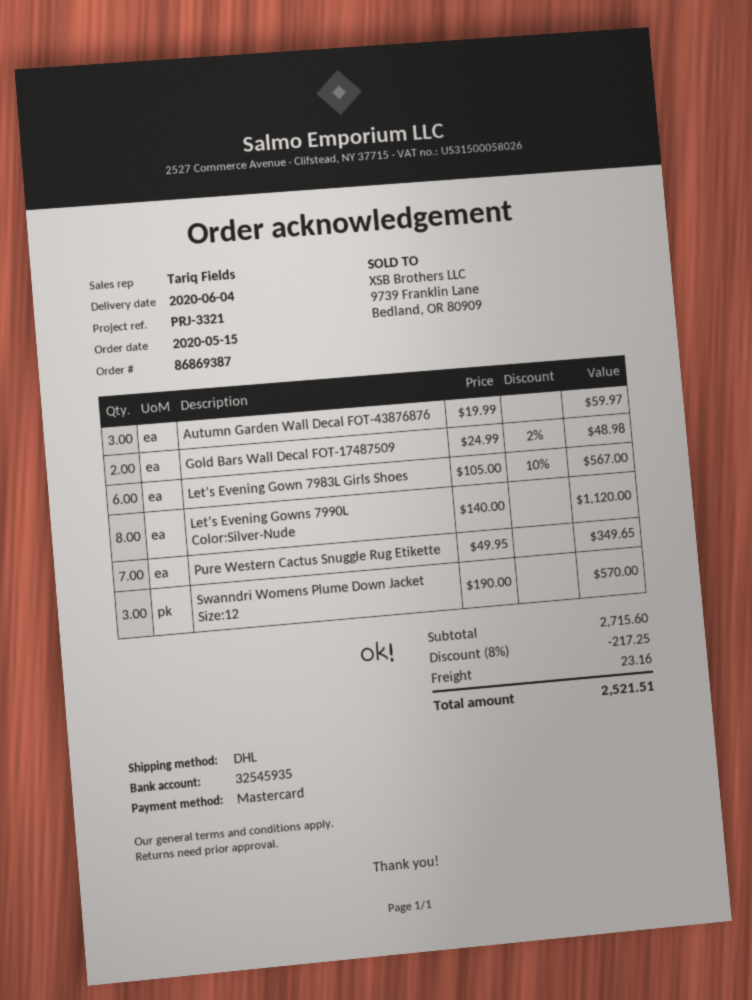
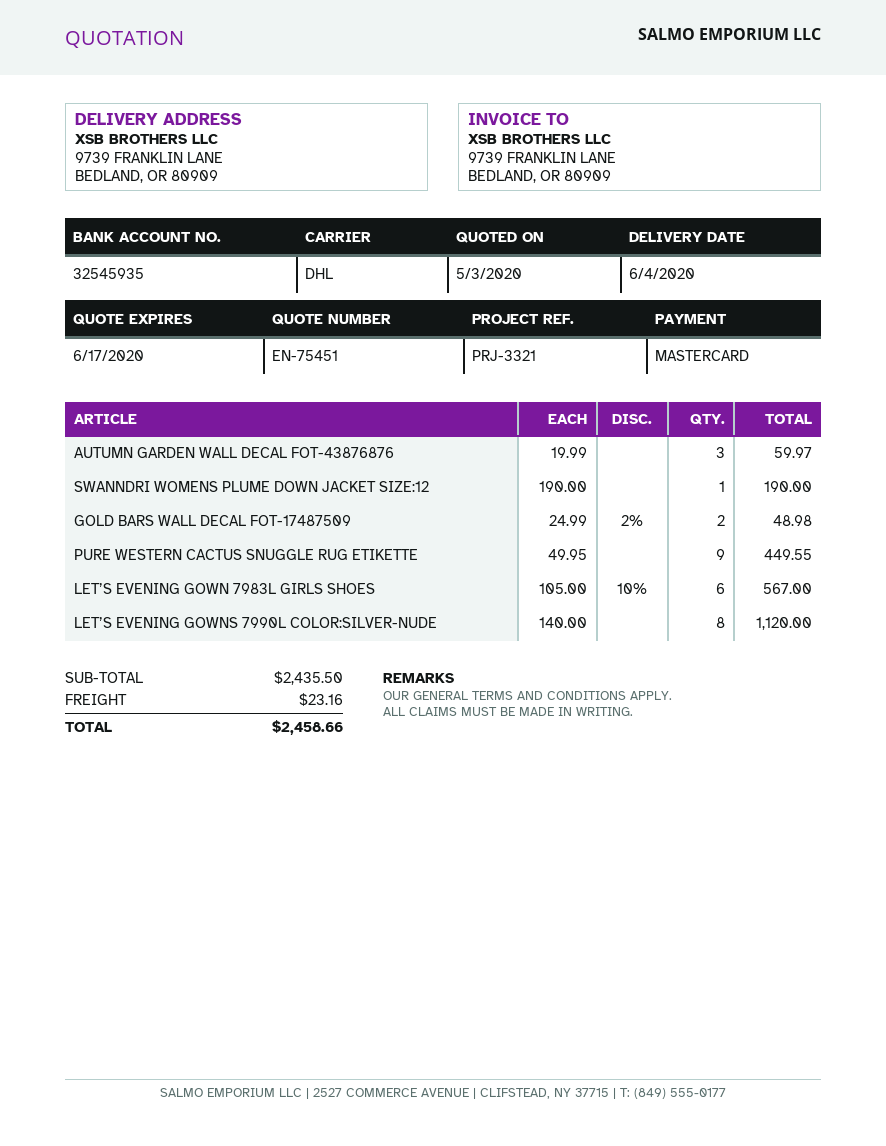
Pure Western Cactus Snuggle Rug Etikette: 7 x 49.95 = 349.65 -> 9 x 49.95 = 449.55
Swanndri Womens Plume Down Jacket Size:12: 3 x 190.00 = 570.00 -> 1 x 190.00 = 190.00
subtotal: 2715.60 -> 2435.50
discount: 8% = 217.25 -> none
total: 2521.51 -> 2458.66

